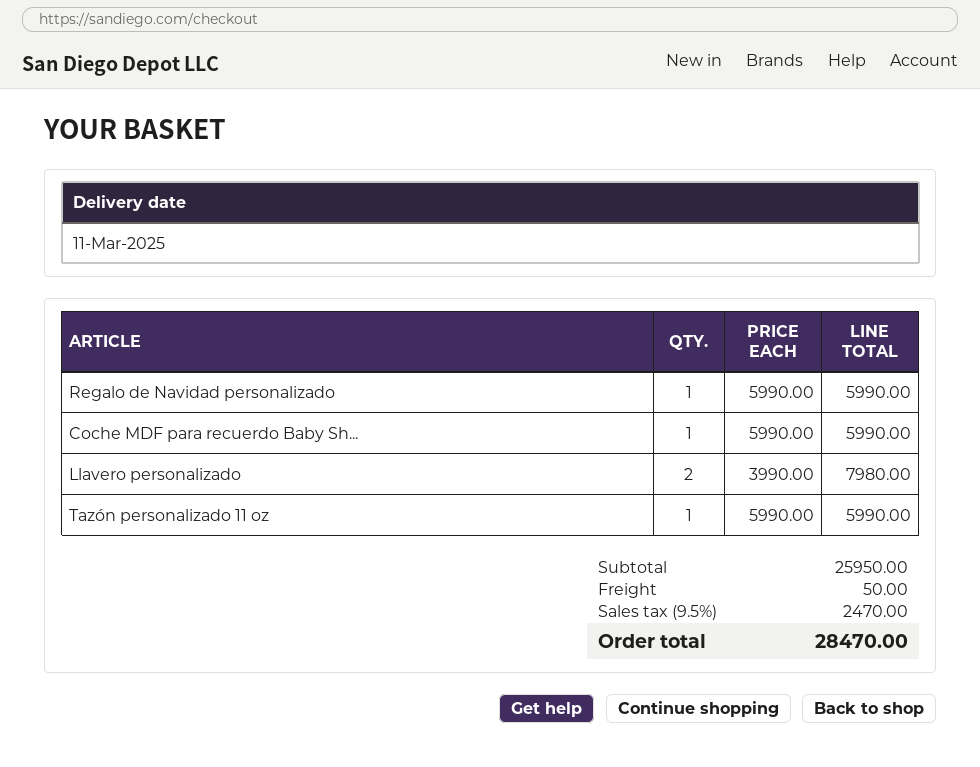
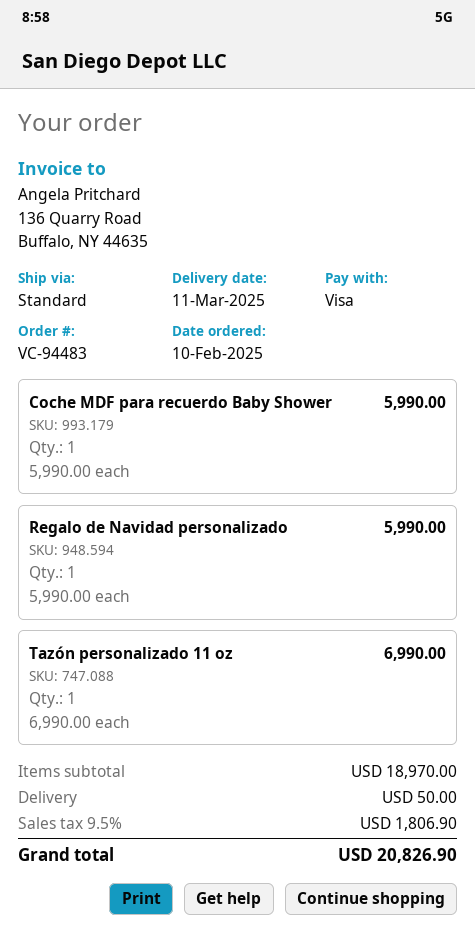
Llavero personalizado: 2 x 3990.00 = 7980.00 -> none
Tazón personalizado 11 oz: 1 x 5990.00 = 5990.00 -> 1 x 6990.00 = 6990.00
subtotal: 25950.00 -> 18970.00
tax: 9.5% = 2470.00 -> 9.5% = 1806.90
total: 28470.00 -> 20826.90

